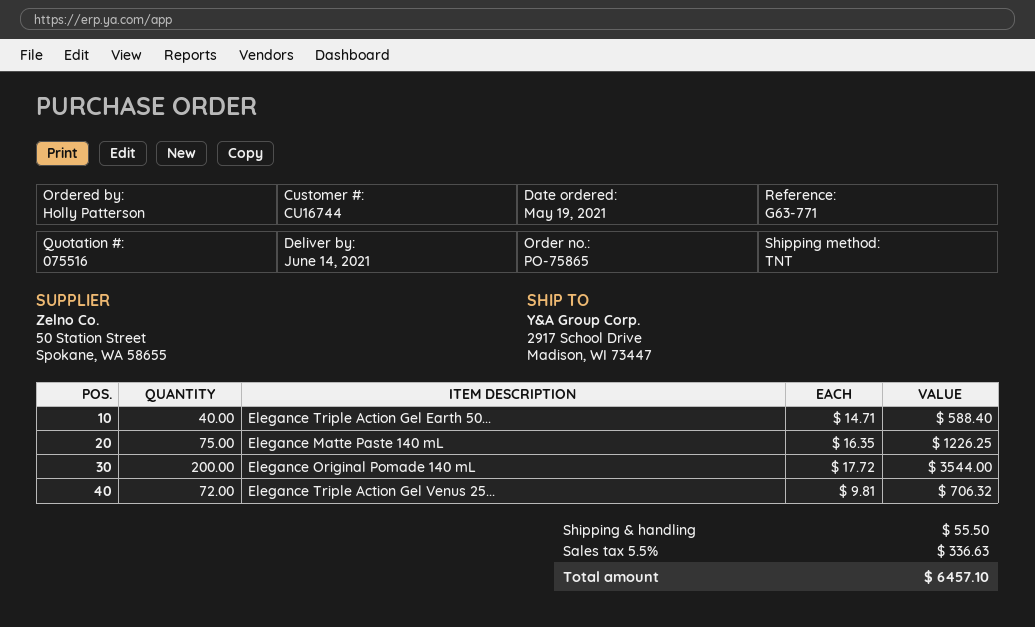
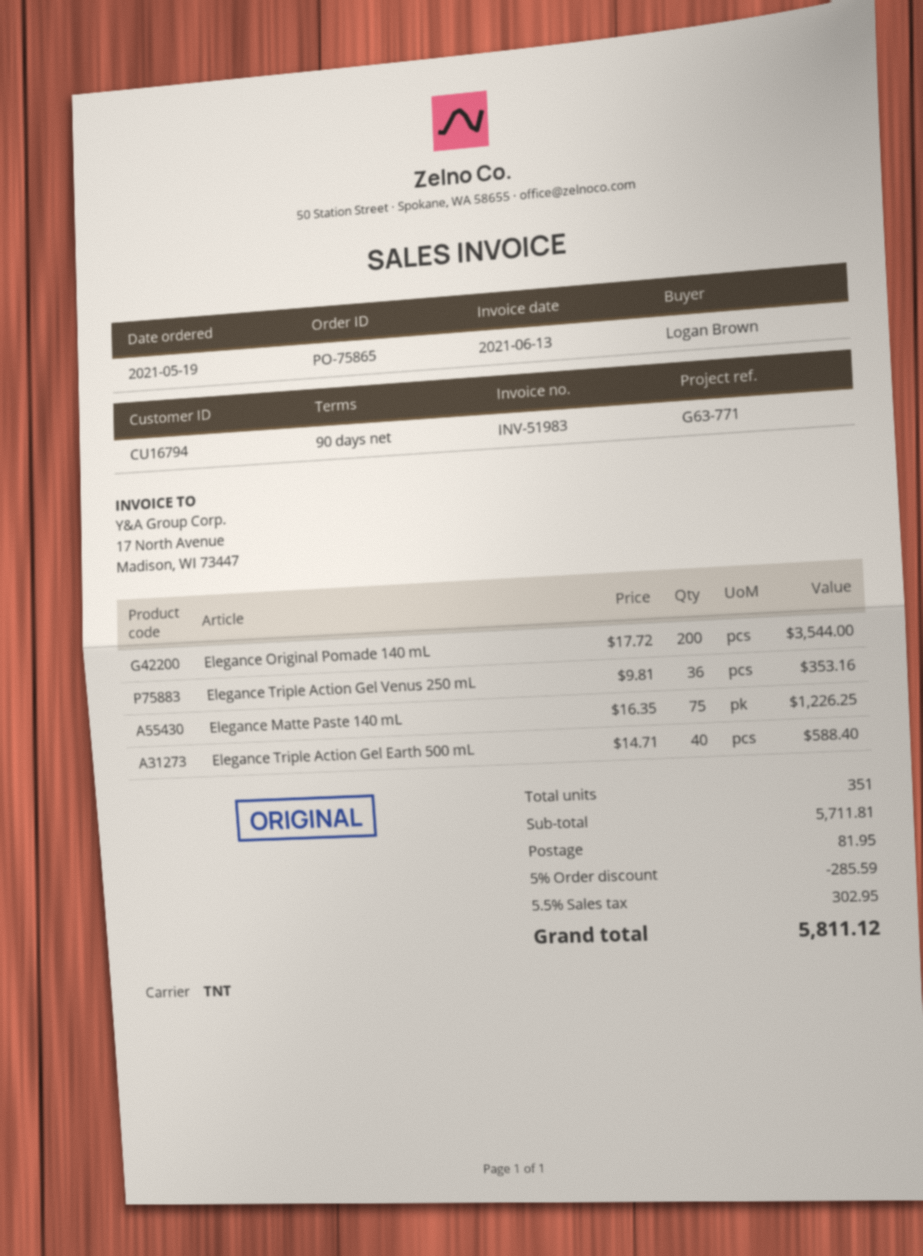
customer number: CU16744 -> CU16794
ordered by: Holly Patterson -> Logan Brown
Elegance Triple Action Gel Venus 25...: 72 x 9.81 = 706.32 -> 36 x 9.81 = 353.16
discount: none -> 5% = 285.59
shipping: 55.50 -> 81.95
tax: 5.5% = 336.63 -> 5.5% = 302.95
total: 6457.10 -> 5811.12

